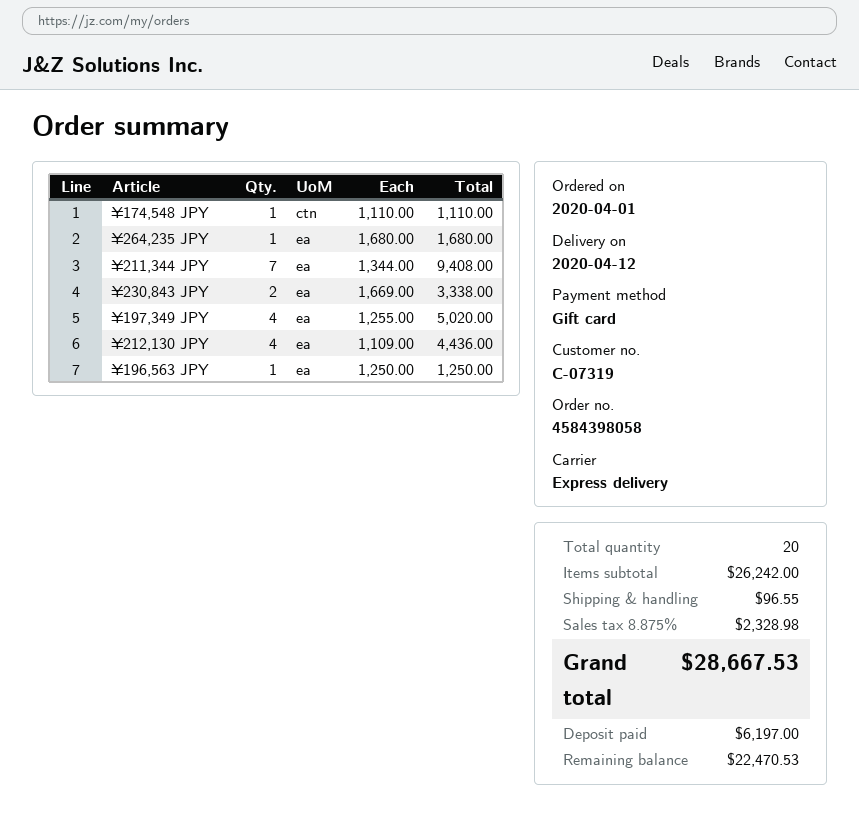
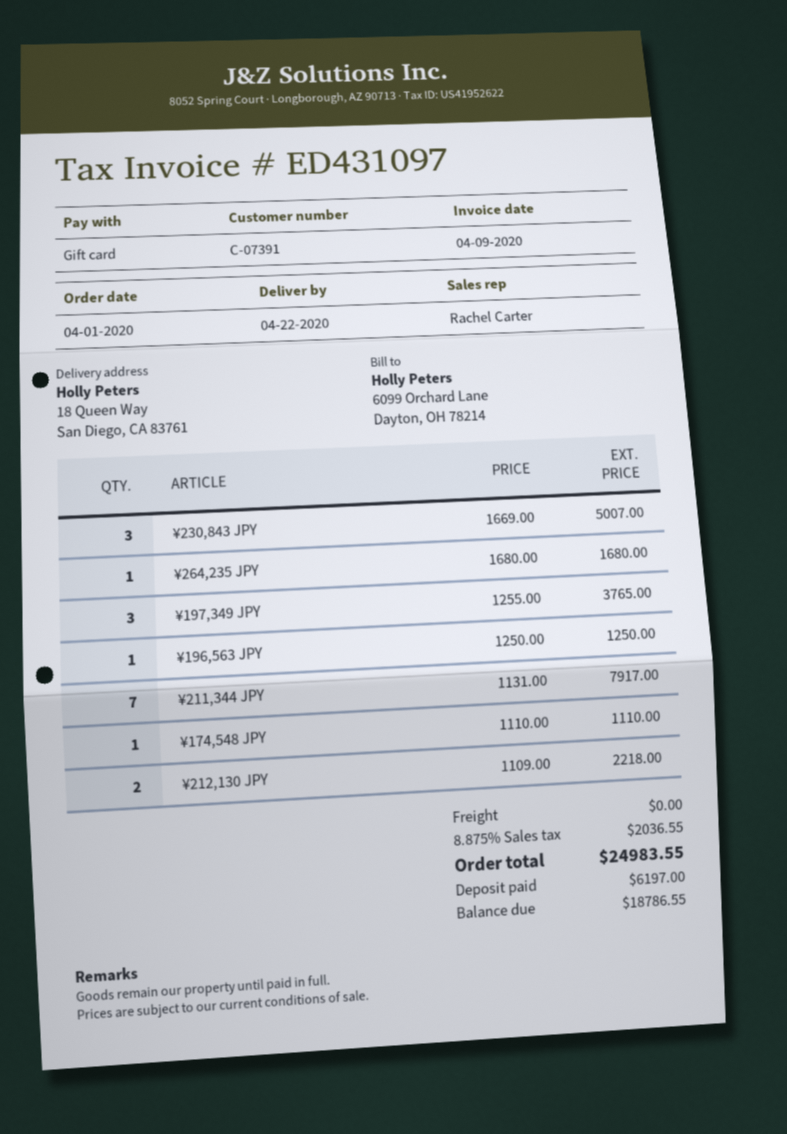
delivery date: 2020-04-12 -> 2020-04-22
customer number: C-07319 -> C-07391
¥211,344 JPY: 7 x 1344.00 = 9408.00 -> 7 x 1131.00 = 7917.00
¥230,843 JPY: 2 x 1669.00 = 3338.00 -> 3 x 1669.00 = 5007.00
¥197,349 JPY: 4 x 1255.00 = 5020.00 -> 3 x 1255.00 = 3765.00
¥212,130 JPY: 4 x 1109.00 = 4436.00 -> 2 x 1109.00 = 2218.00
shipping: 96.55 -> 0.00
tax: 8.875% = 2328.98 -> 8.875% = 2036.55
total: 28667.53 -> 24983.55
balance: 22470.53 -> 18786.55

